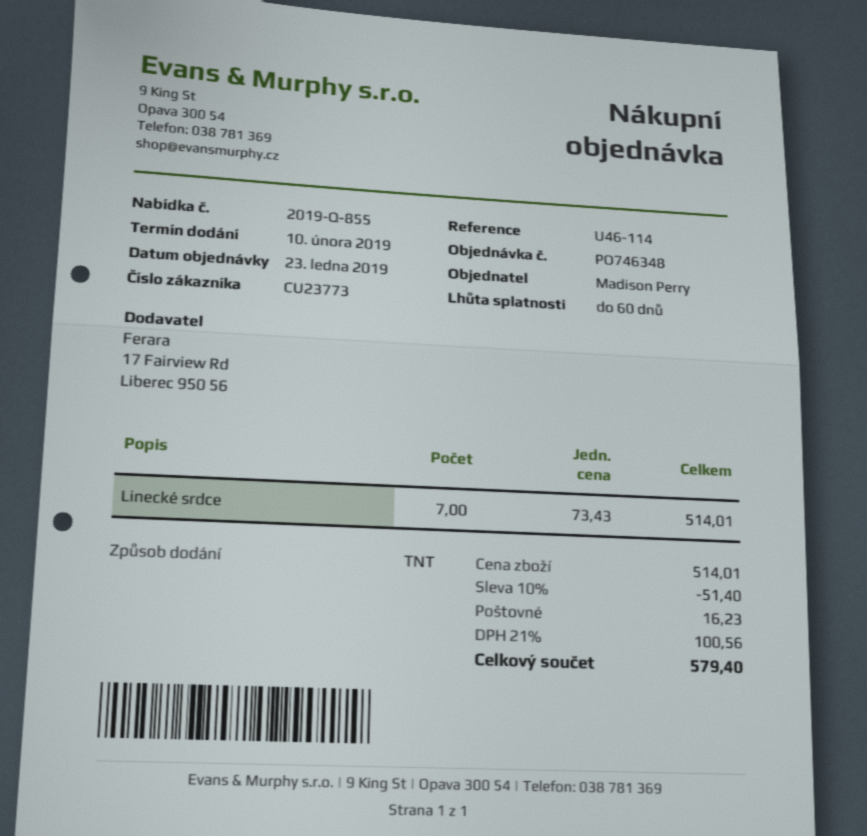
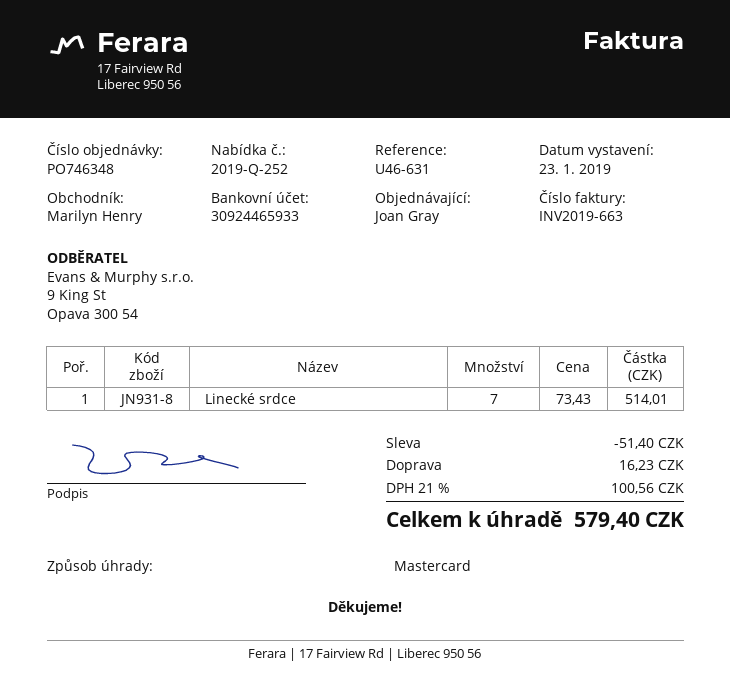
quote number: 2019-Q-855 -> 2019-Q-252
reference: U46-114 -> U46-631
ordered by: Madison Perry -> Joan Gray

